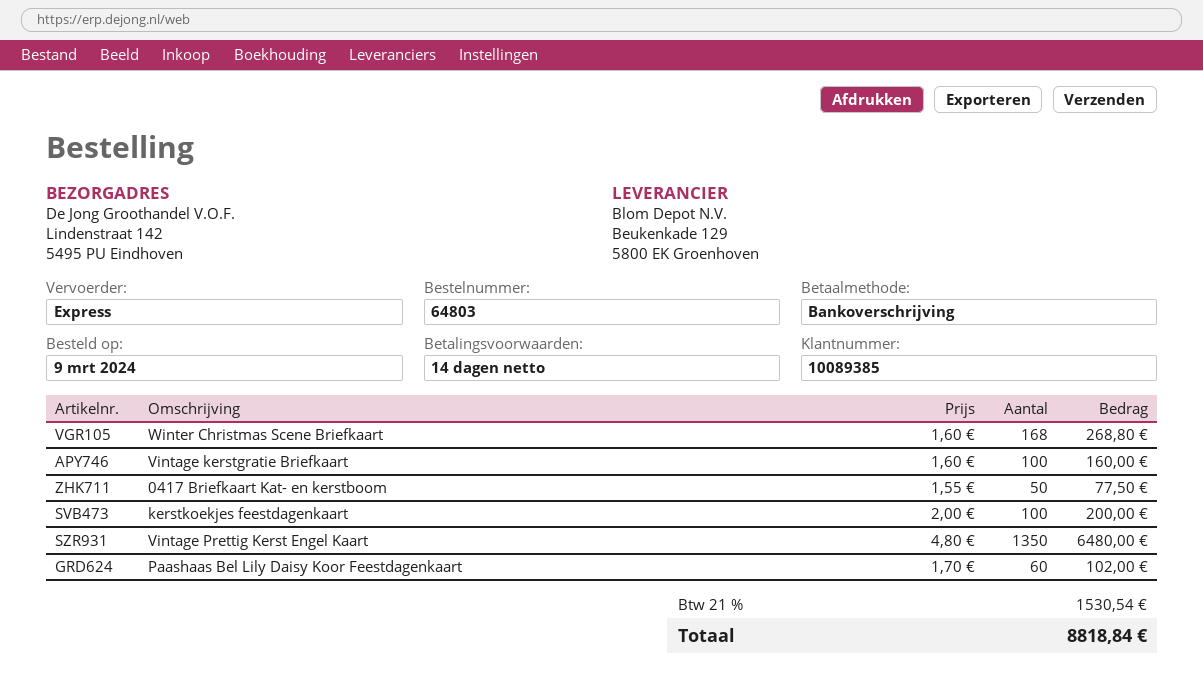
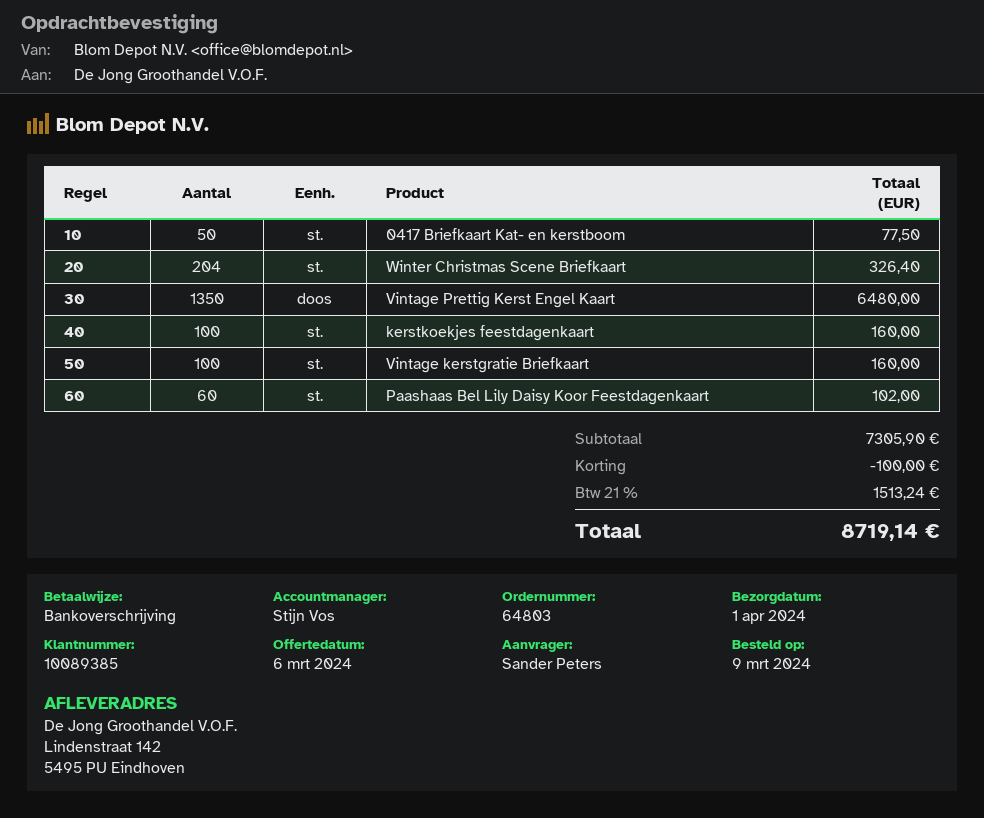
Winter Christmas Scene Briefkaart: 168 for 268.80 -> 204 for 326.40
kerstkoekjes feestdagenkaart: 100 for 200.00 -> 100 for 160.00
discount: none -> 100.00
tax: 21% = 1530.54 -> 21% = 1513.24
total: 8818.84 -> 8719.14

